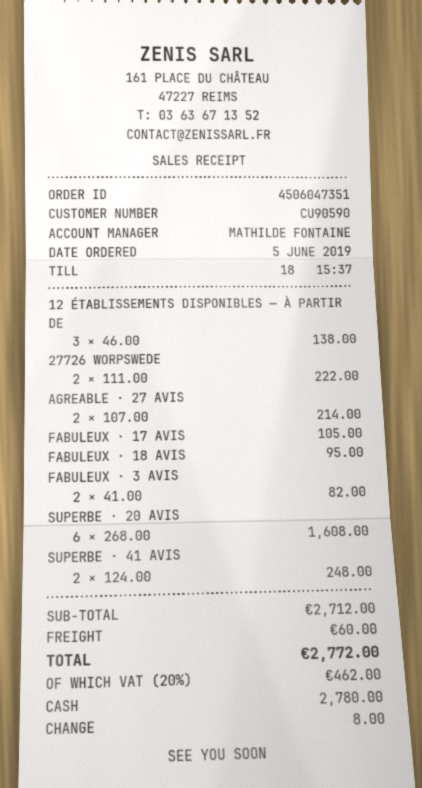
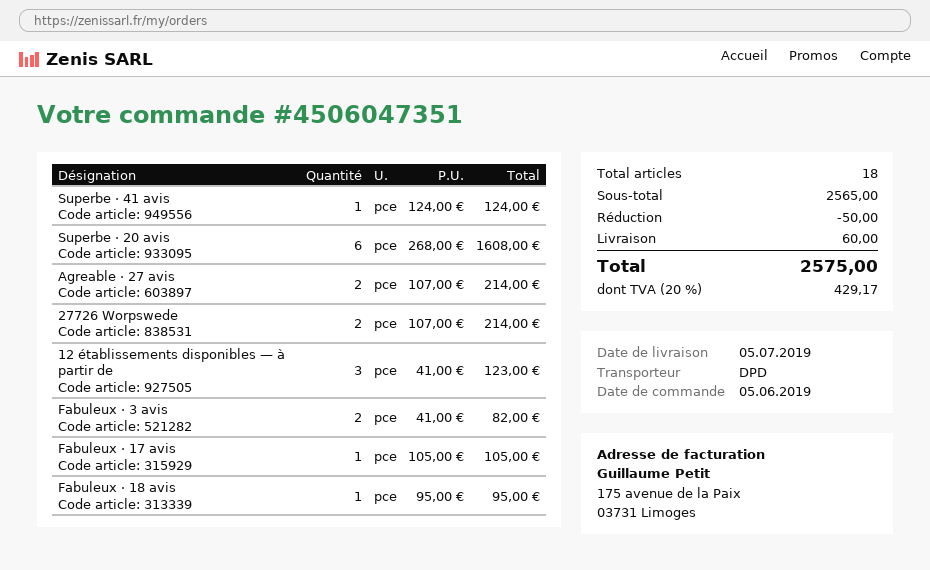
12 ÉTABLISSEMENTS DISPONIBLES — À PARTIR DE: 3 x 46.00 = 138.00 -> 3 x 41.00 = 123.00
27726 WORPSWEDE: 2 x 111.00 = 222.00 -> 2 x 107.00 = 214.00
SUPERBE · 41 AVIS: 2 x 124.00 = 248.00 -> 1 x 124.00 = 124.00
subtotal: 2712.00 -> 2565.00
discount: none -> 50.00
tax: 20% = 462.00 -> 20% = 429.17
total: 2772.00 -> 2575.00

